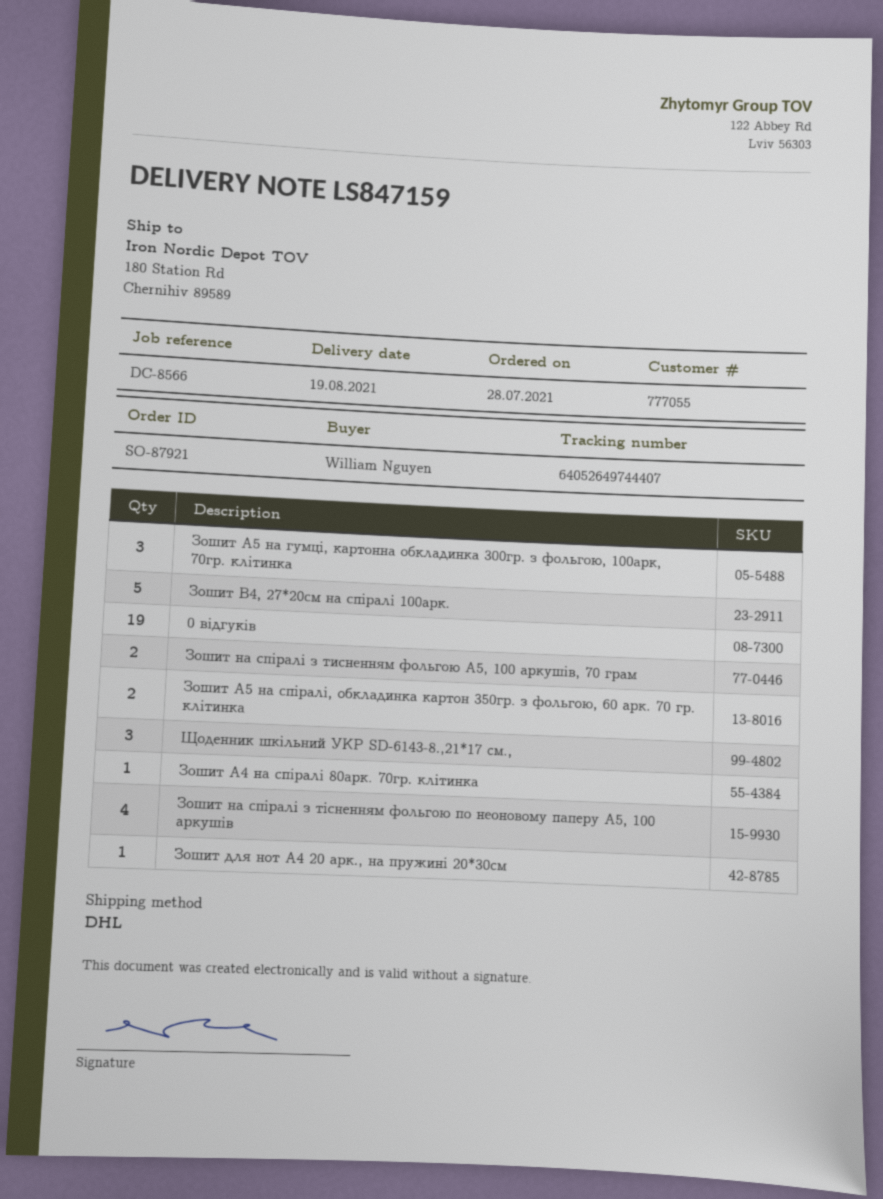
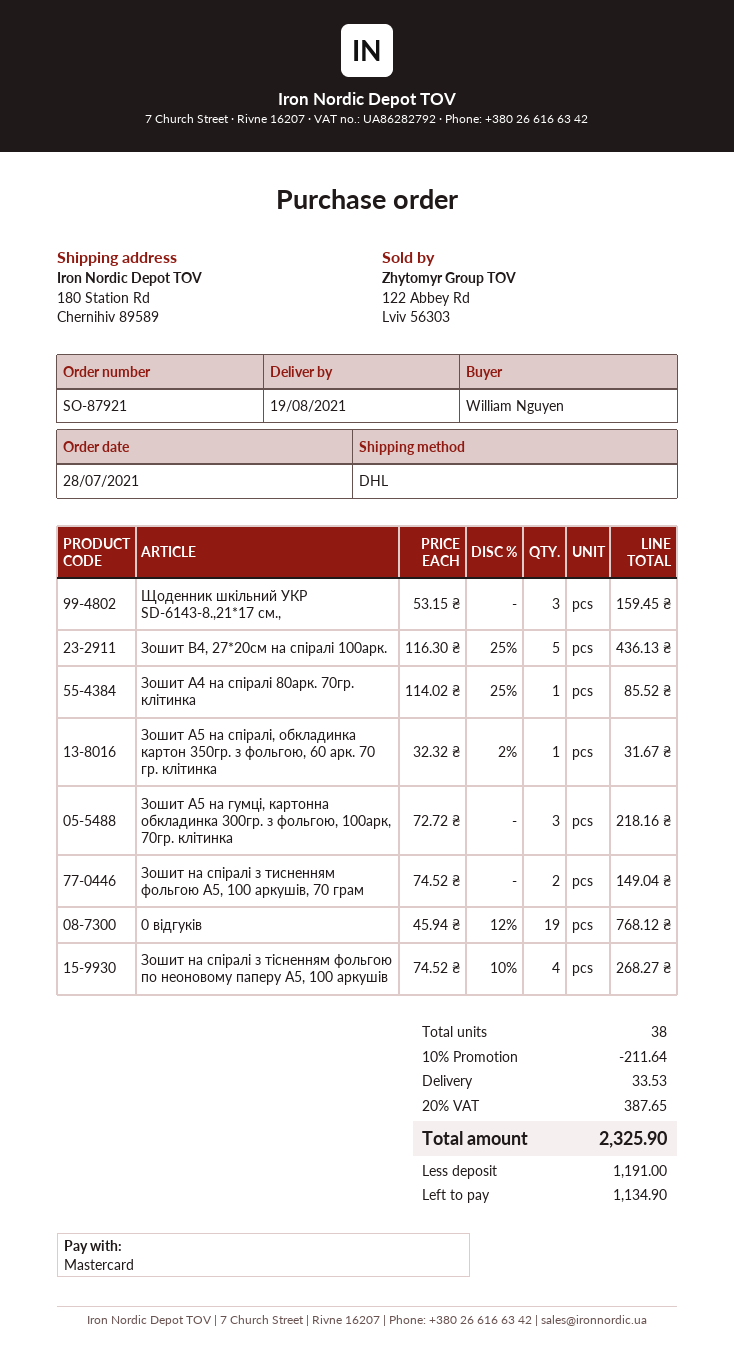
Зошит А5 на спіралі, обкладинка картон 350гр. з фольгою, 60 арк. 70 гр. клітинка: 2 -> 1
Зошит для нот А4 20 арк., на пружині 20*30см: 1 -> none

